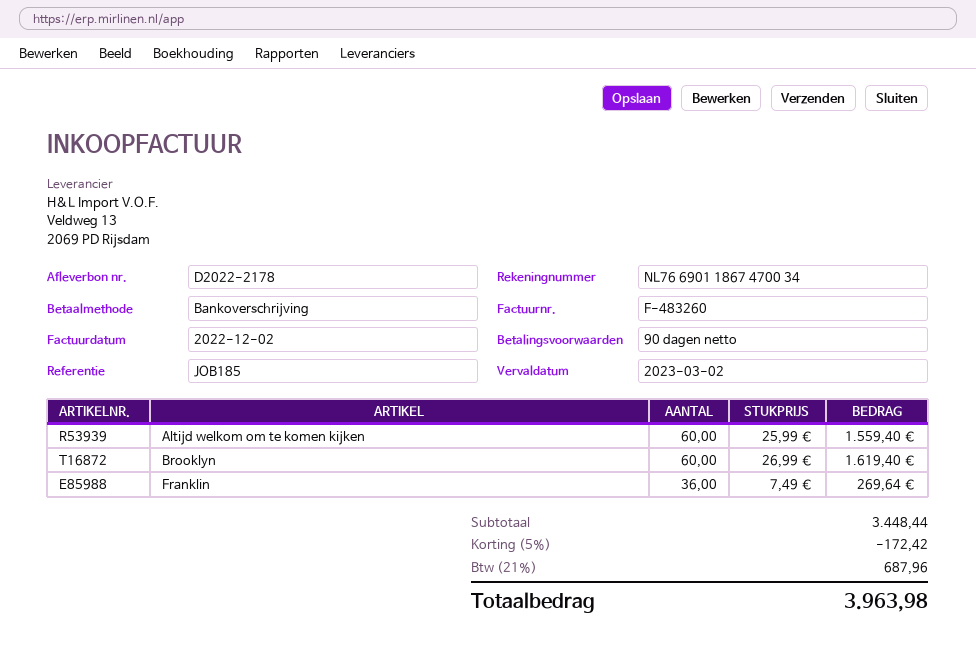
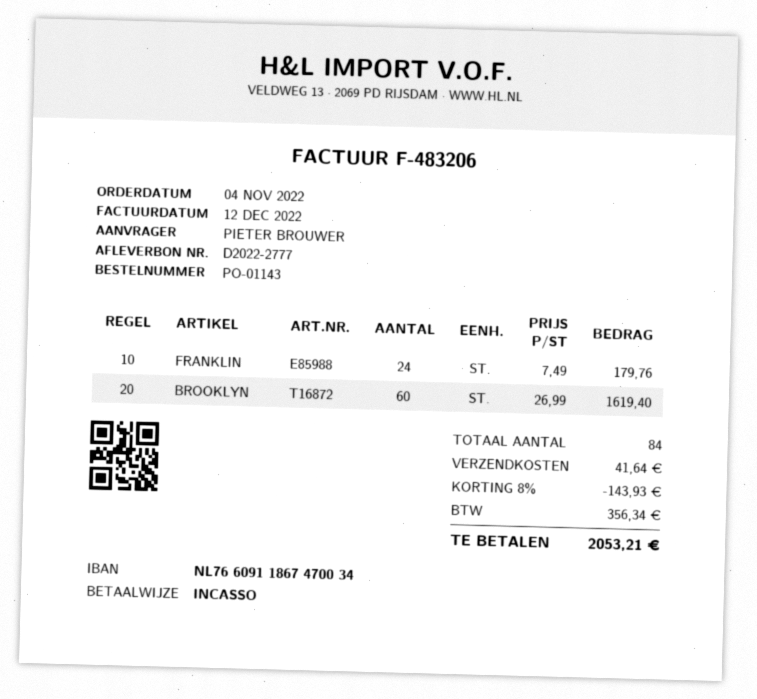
delivery note number: D2022-2178 -> D2022-2777
invoice number: F-483260 -> F-483206
invoice date: 2022-12-02 -> 2022-12-12
payment method: bank transfer -> direct debit
bank account: NL7669011867470034 -> NL7660911867470034
Altijd welkom om te komen kijken: 60 x 25.99 = 1559.40 -> none
Franklin: 36 x 7.49 = 269.64 -> 24 x 7.49 = 179.76
discount: 5% = 172.42 -> 8% = 143.93
shipping: none -> 41.64
tax: 687.96 -> 356.34
total: 3963.98 -> 2053.21

